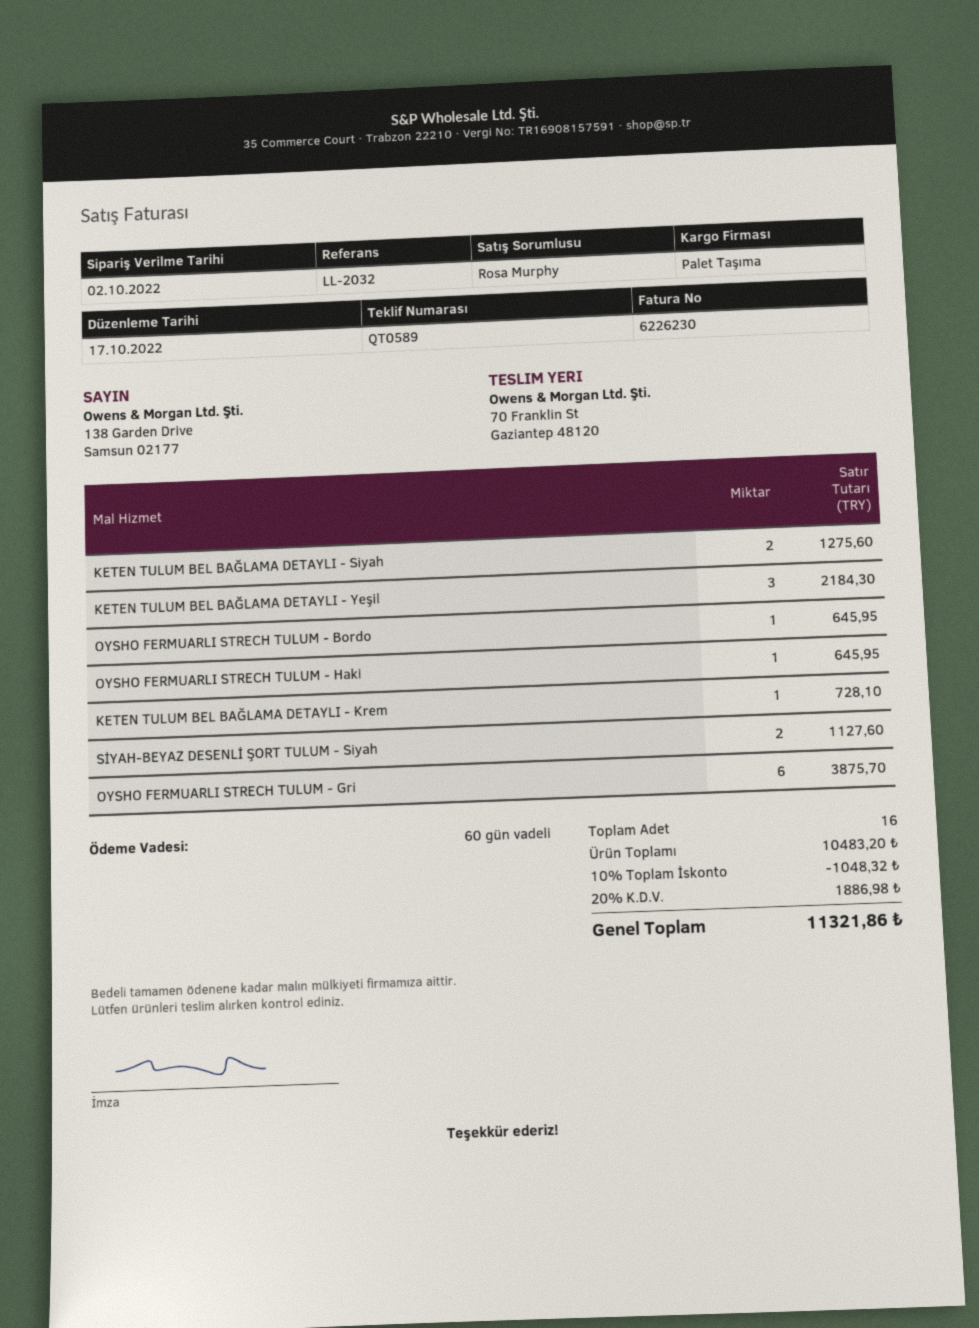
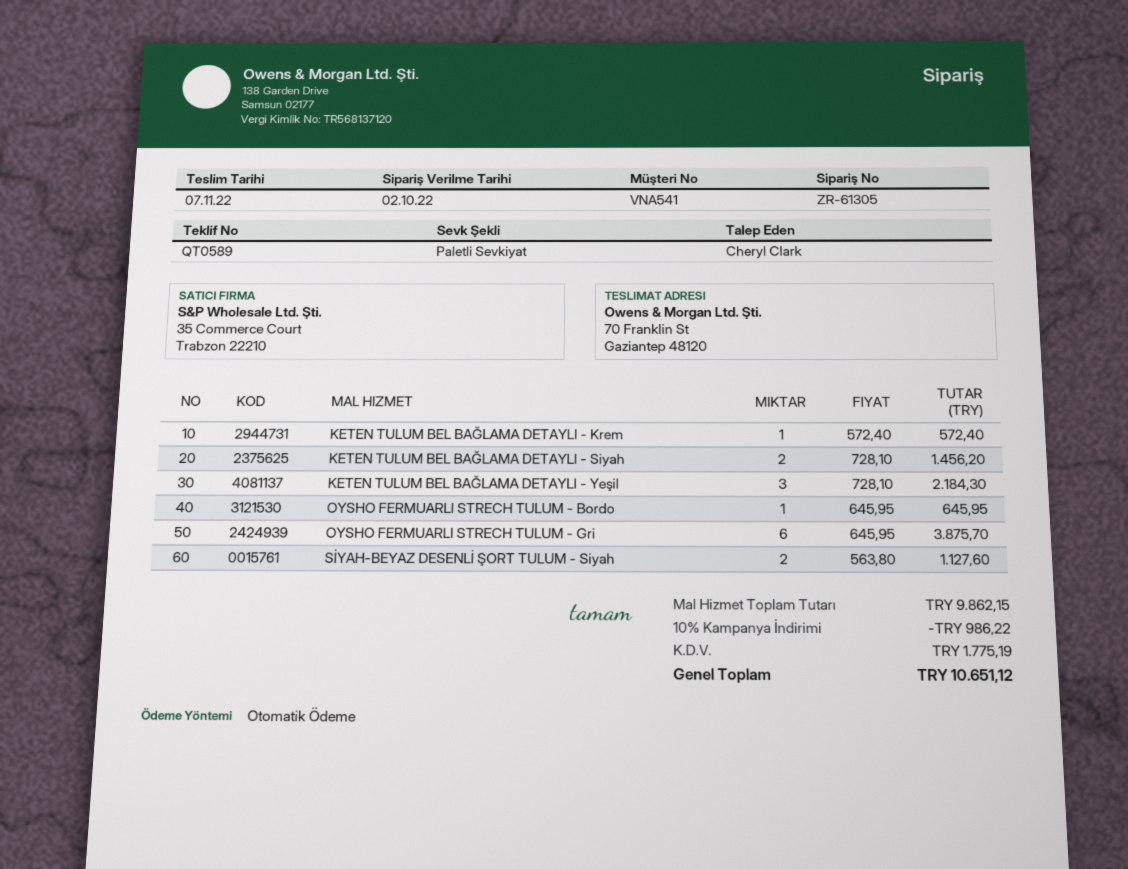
KETEN TULUM BEL BAĞLAMA DETAYLI - Siyah: 2 for 1275.60 -> 2 for 1456.20
OYSHO FERMUARLI STRECH TULUM - Haki: 1 for 645.95 -> none
KETEN TULUM BEL BAĞLAMA DETAYLI - Krem: 1 for 728.10 -> 1 for 572.40
subtotal: 10483.20 -> 9862.15
discount: 10% = 1048.32 -> 10% = 986.22
tax: 1886.98 -> 1775.19
total: 11321.86 -> 10651.12

